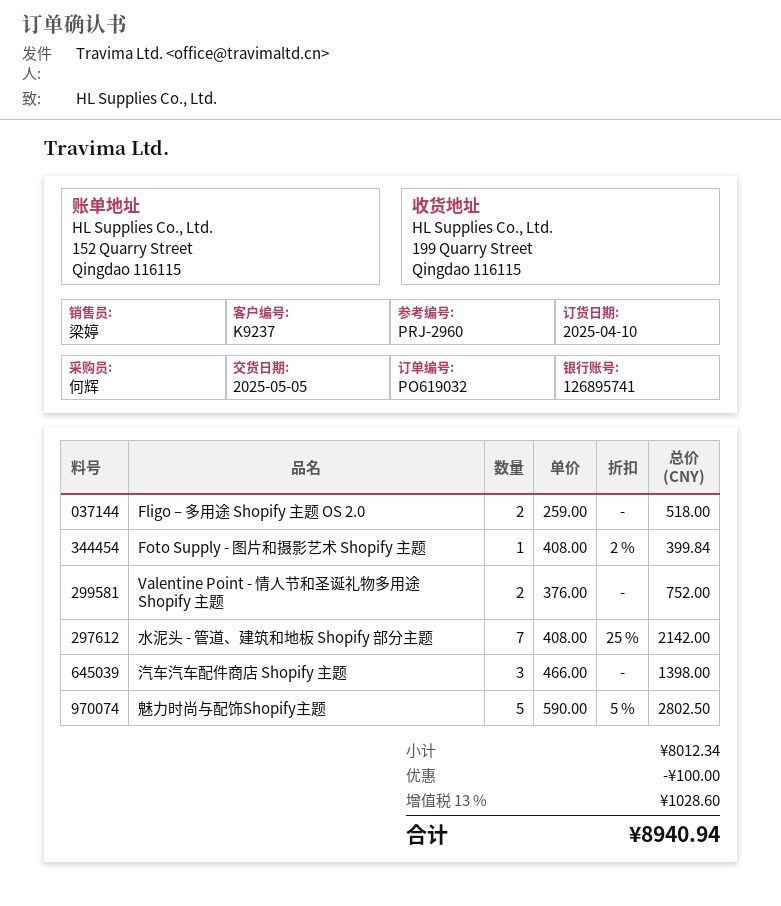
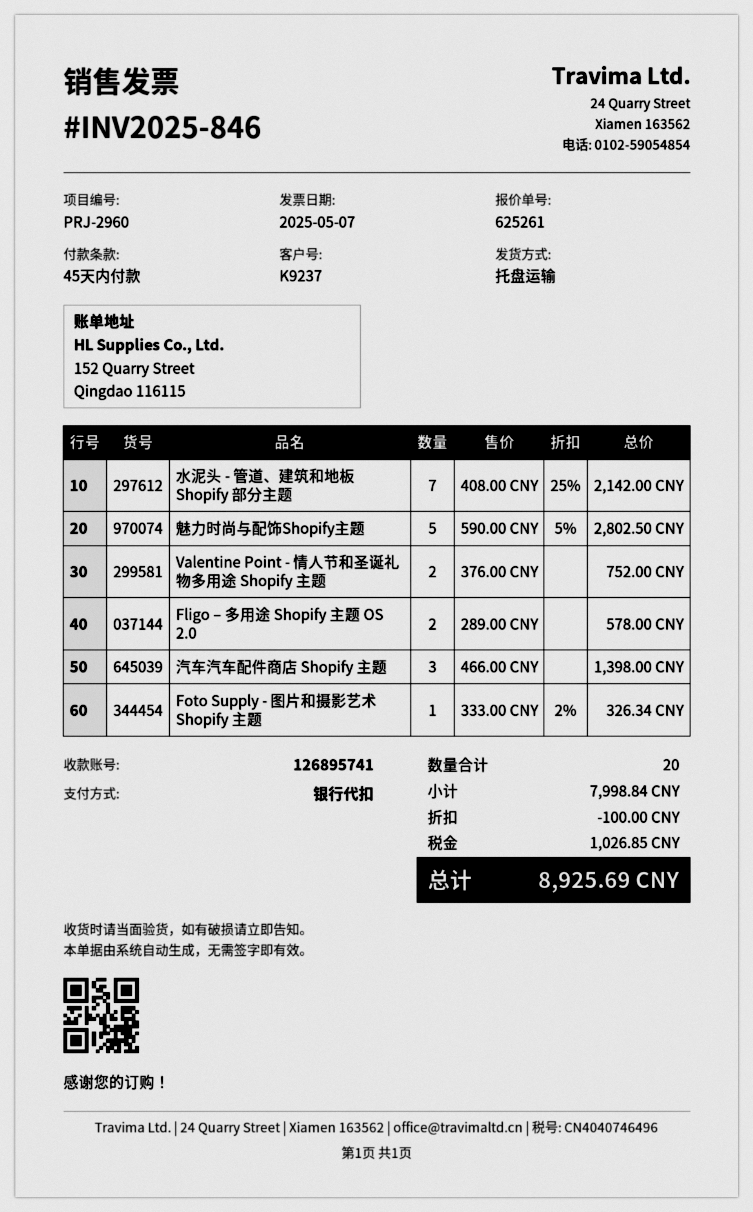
Fligo – 多用途 Shopify 主题 OS 2.0: 2 x 259.00 = 518.00 -> 2 x 289.00 = 578.00
Foto Supply - 图片和摄影艺术 Shopify 主题: 1 x 408.00 - 2% = 399.84 -> 1 x 333.00 - 2% = 326.34
subtotal: 8012.34 -> 7998.84
tax: 1028.60 -> 1026.85
total: 8940.94 -> 8925.69

